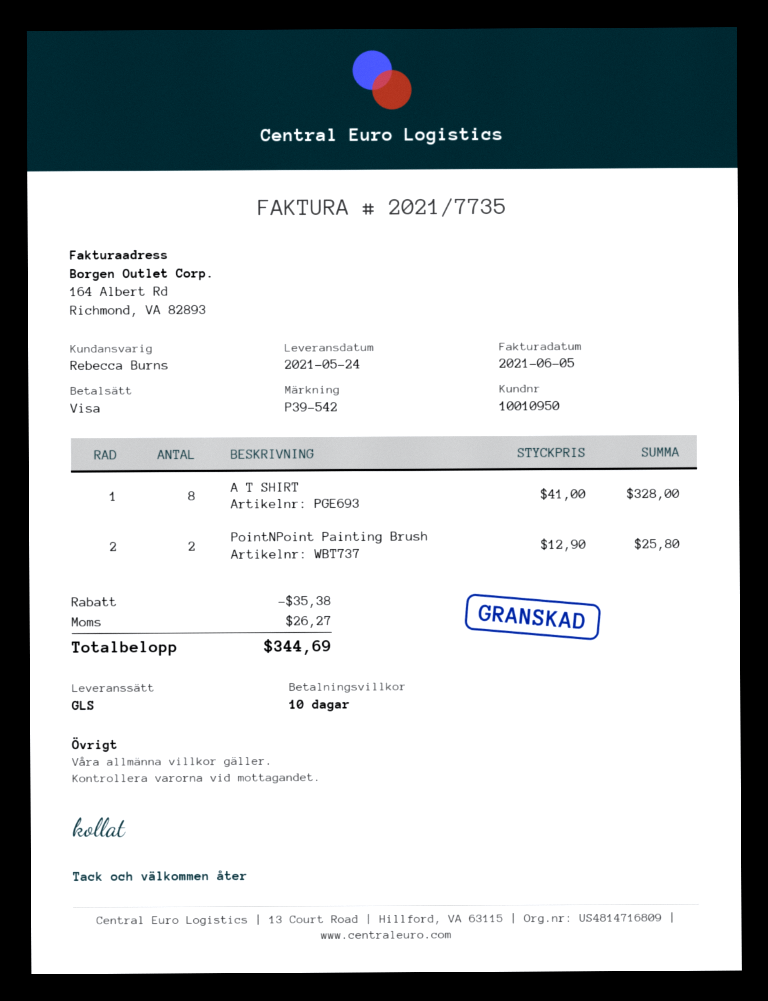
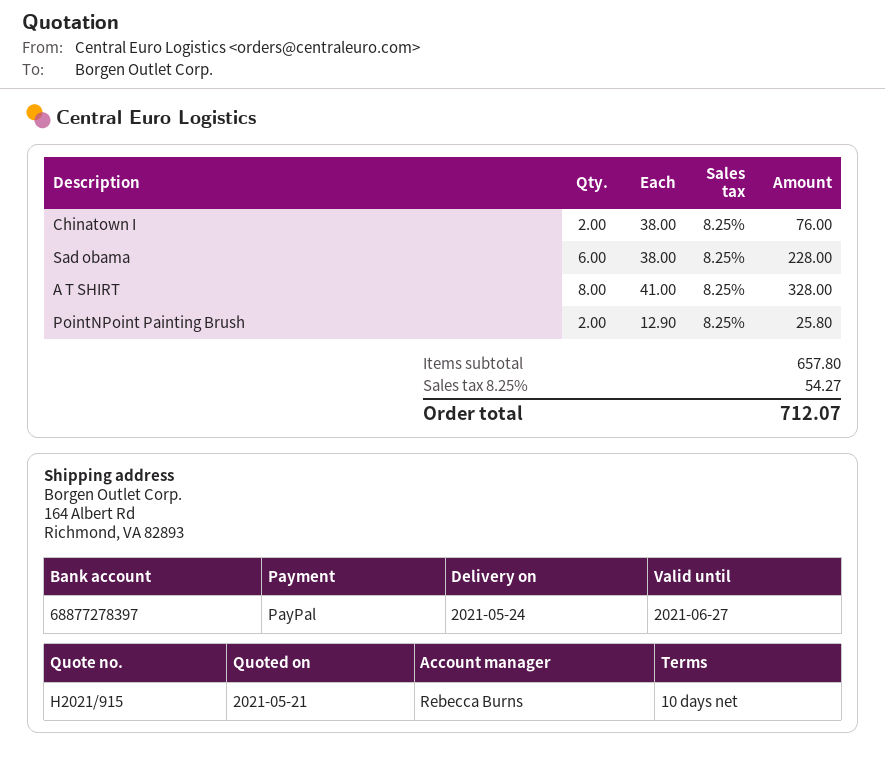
payment method: Visa -> PayPal
Chinatown I: none -> 2 x 38.00 = 76.00
Sad obama: none -> 6 x 38.00 = 228.00
discount: 35.38 -> none
tax: 26.27 -> 54.27
total: 344.69 -> 712.07

